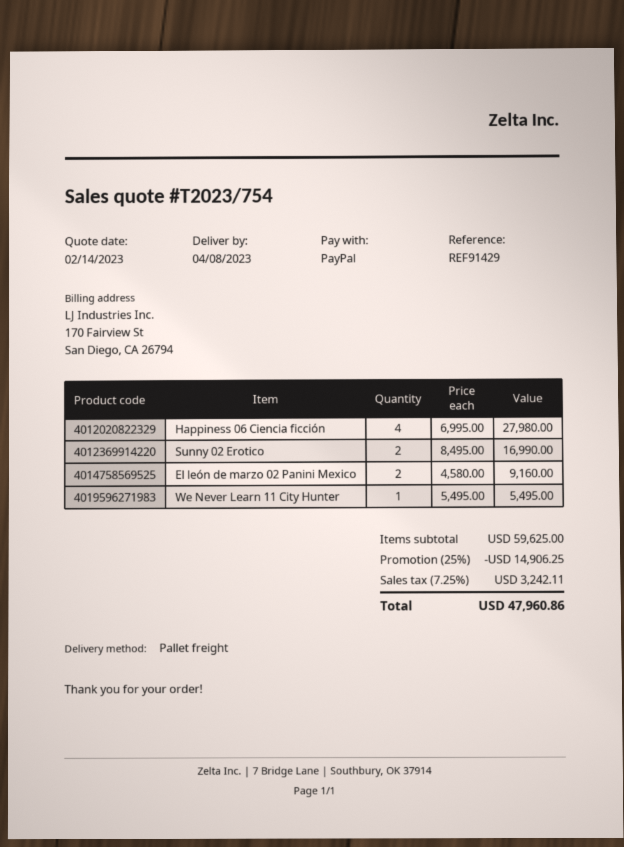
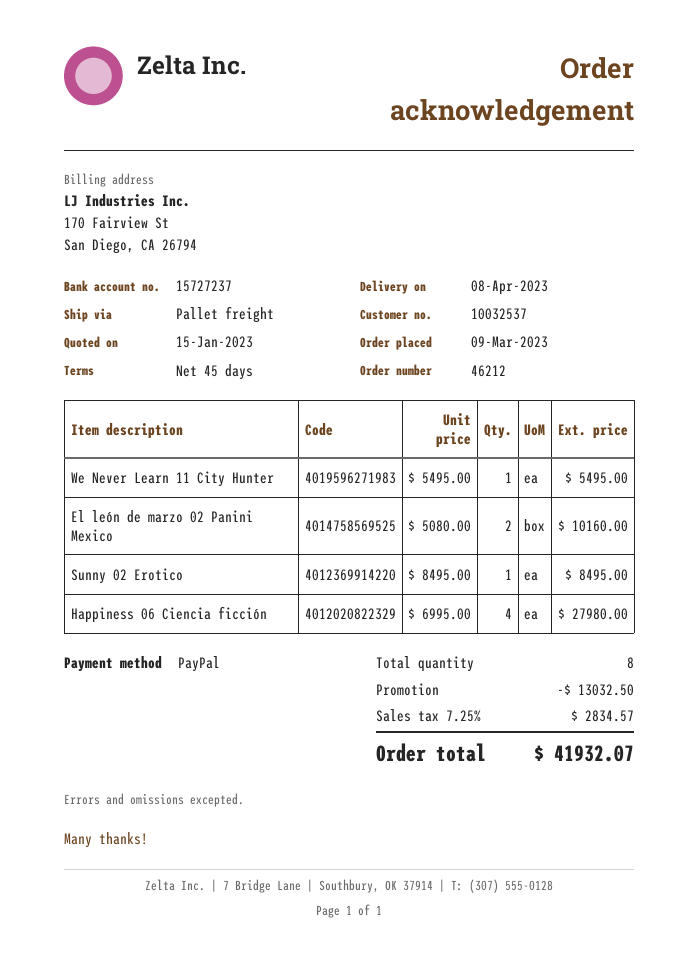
quote date: 2023-02-14 -> 2023-01-15
Sunny 02 Erotico: 2 x 8495.00 = 16990.00 -> 1 x 8495.00 = 8495.00
El león de marzo 02 Panini Mexico: 2 x 4580.00 = 9160.00 -> 2 x 5080.00 = 10160.00
discount: 14906.25 -> 13032.50
tax: 7.25% = 3242.11 -> 7.25% = 2834.57
total: 47960.86 -> 41932.07

